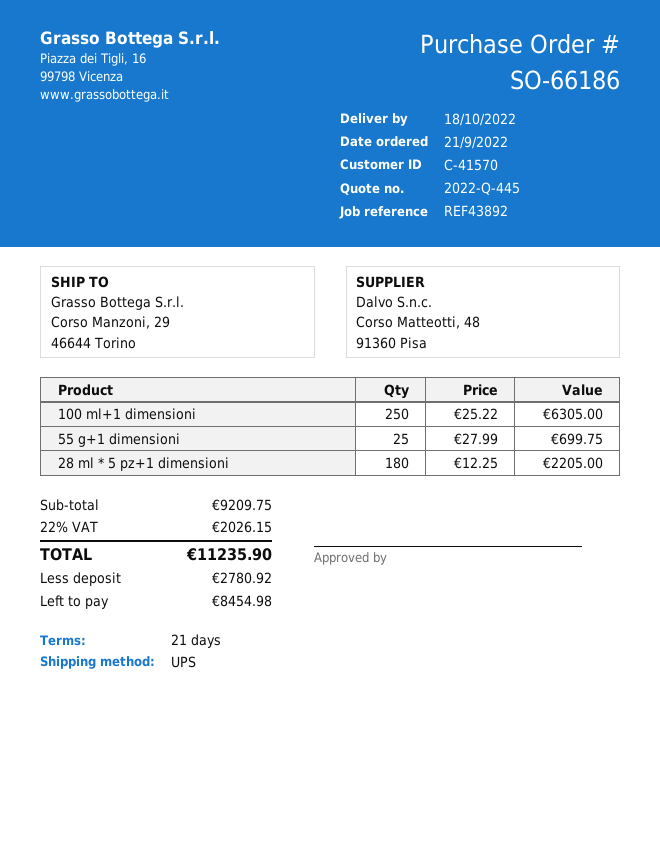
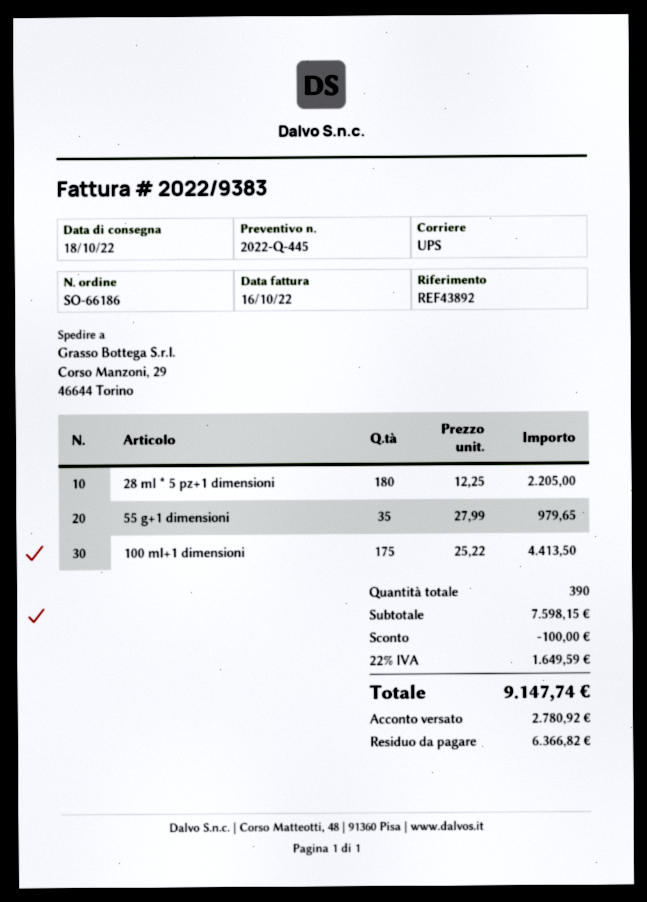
100 ml+1 dimensioni: 250 x 25.22 = 6305.00 -> 175 x 25.22 = 4413.50
55 g+1 dimensioni: 25 x 27.99 = 699.75 -> 35 x 27.99 = 979.65
subtotal: 9209.75 -> 7598.15
discount: none -> 100.00
tax: 22% = 2026.15 -> 22% = 1649.59
total: 11235.90 -> 9147.74
balance: 8454.98 -> 6366.82

